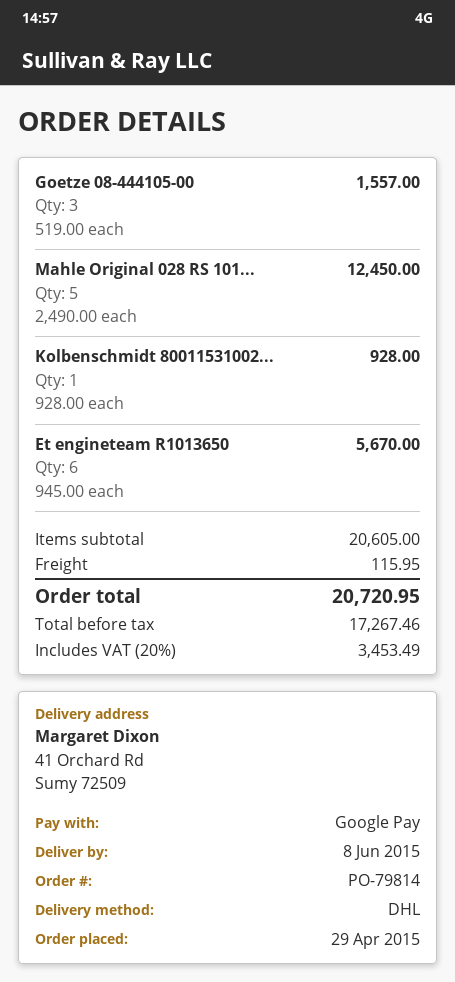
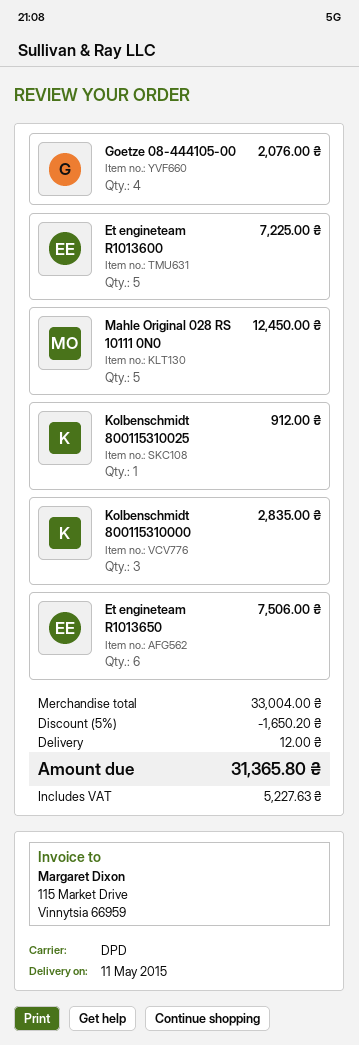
delivery date: 2015-06-08 -> 2015-05-11
shipping method: DHL -> DPD
Goetze 08-444105-00: 3 for 1557.00 -> 4 for 2076.00
Kolbenschmidt 80011531002...: 1 for 928.00 -> 1 for 912.00
Et engineteam R1013650: 6 for 5670.00 -> 6 for 7506.00
Et engineteam R1013600: none -> 5 for 7225.00
Kolbenschmidt 800115310000: none -> 3 for 2835.00
subtotal: 20605.00 -> 33004.00
discount: none -> 5% = 1650.20
shipping: 115.95 -> 12.00
tax: 3453.49 -> 5227.63
total: 20720.95 -> 31365.80

